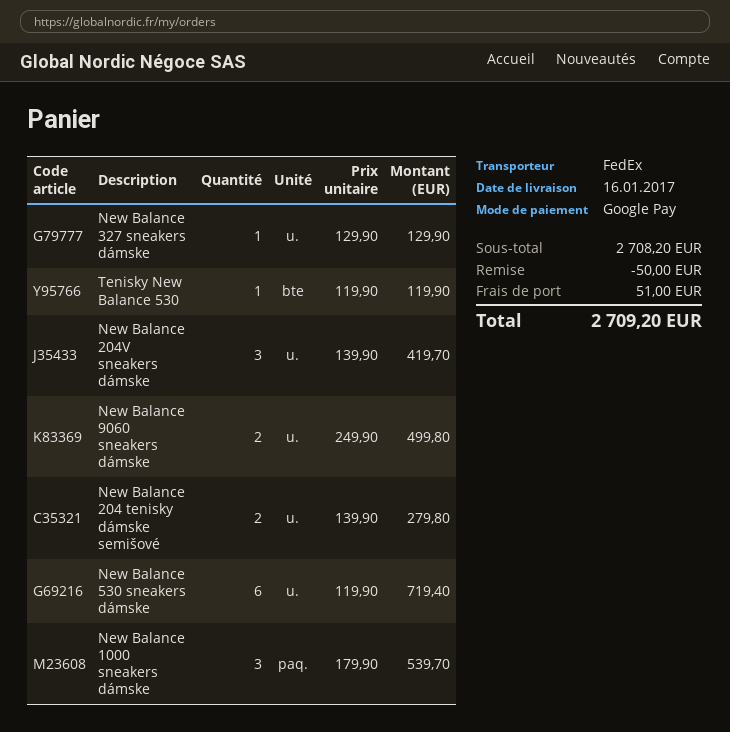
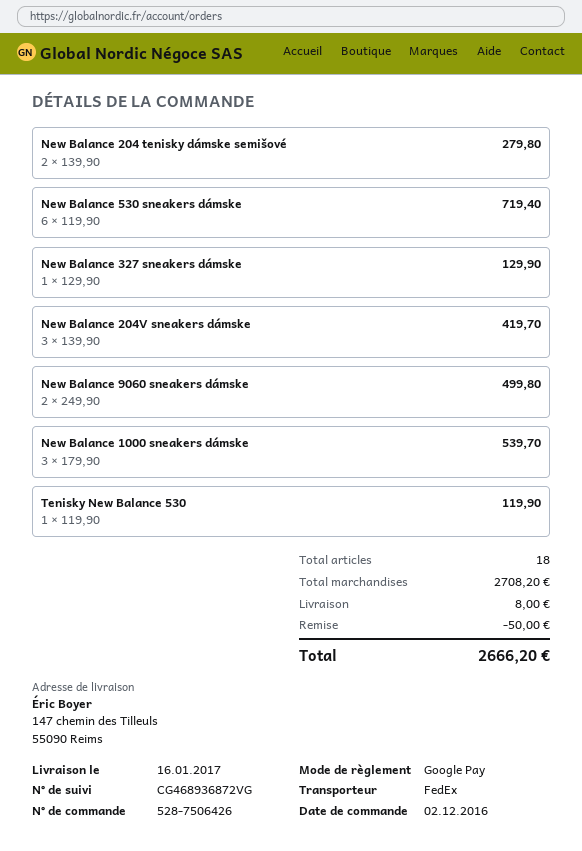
shipping: 51.00 -> 8.00
total: 2709.20 -> 2666.20

